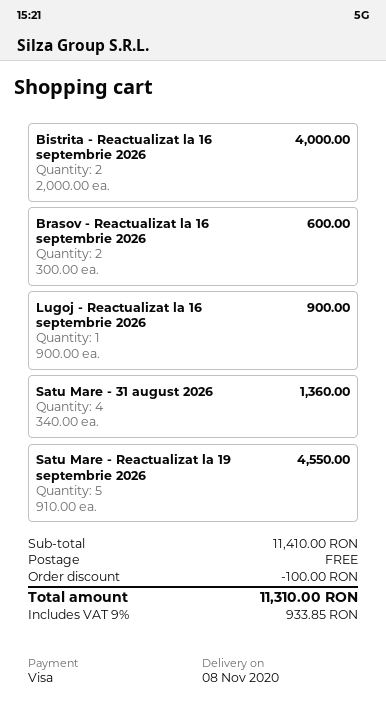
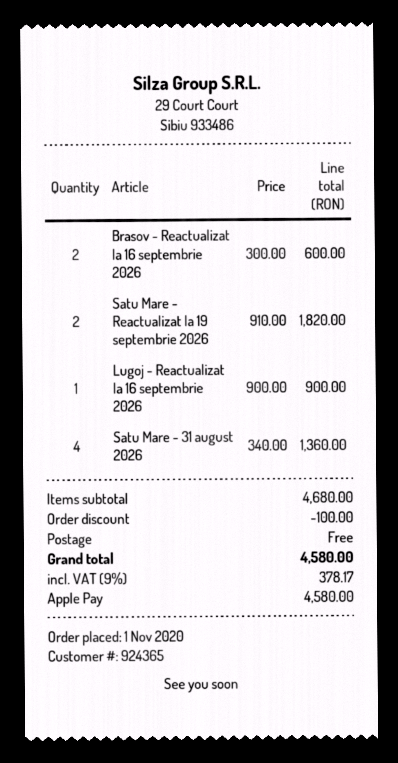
payment method: Visa -> Apple Pay
Bistrita - Reactualizat la 16 septembrie 2026: 2 x 2000.00 = 4000.00 -> none
Satu Mare - Reactualizat la 19 septembrie 2026: 5 x 910.00 = 4550.00 -> 2 x 910.00 = 1820.00
subtotal: 11410.00 -> 4680.00
tax: 9% = 933.85 -> 9% = 378.17
total: 11310.00 -> 4580.00

